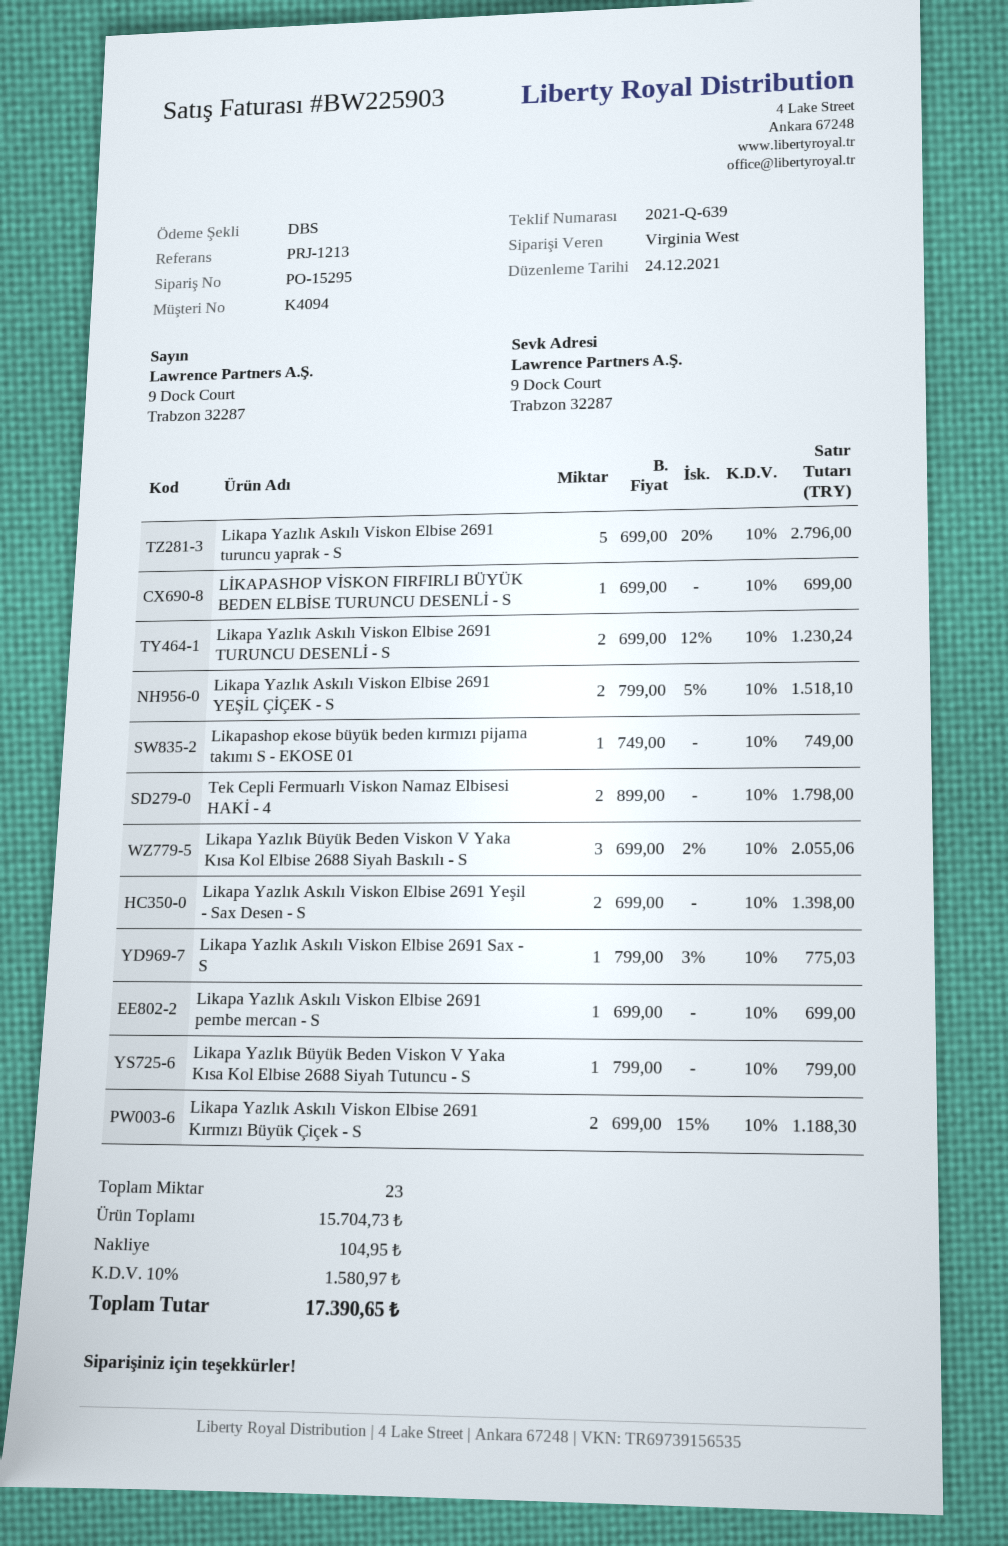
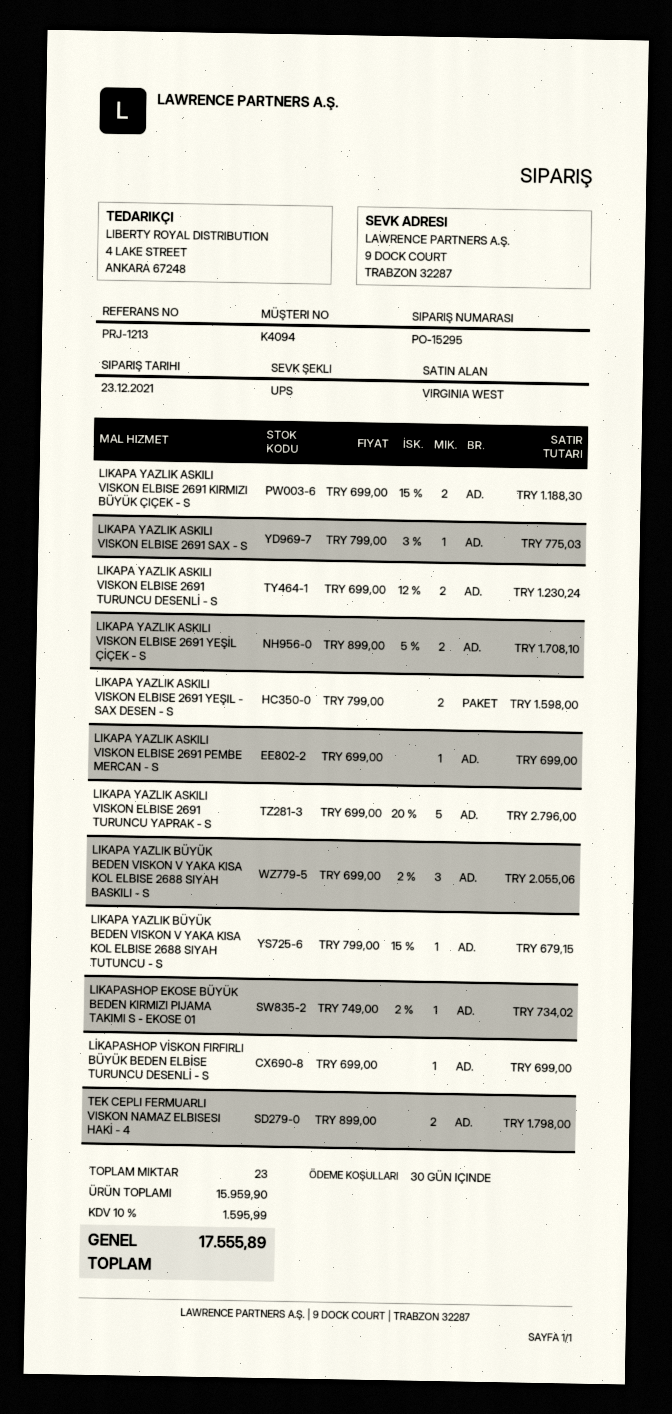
Likapa Yazlık Askılı Viskon Elbise 2691 YEŞİL ÇİÇEK - S: 2 x 799.00 - 5% = 1518.10 -> 2 x 899.00 - 5% = 1708.10
Likapashop ekose büyük beden kırmızı pijama takımı S - EKOSE 01: 1 x 749.00 = 749.00 -> 1 x 749.00 - 2% = 734.02
Likapa Yazlık Askılı Viskon Elbise 2691 Yeşil - Sax Desen - S: 2 x 699.00 = 1398.00 -> 2 x 799.00 = 1598.00
Likapa Yazlık Büyük Beden Viskon V Yaka Kısa Kol Elbise 2688 Siyah Tutuncu - S: 1 x 799.00 = 799.00 -> 1 x 799.00 - 15% = 679.15
subtotal: 15704.73 -> 15959.90
shipping: 104.95 -> none
tax: 10% = 1580.97 -> 10% = 1595.99
total: 17390.65 -> 17555.89

